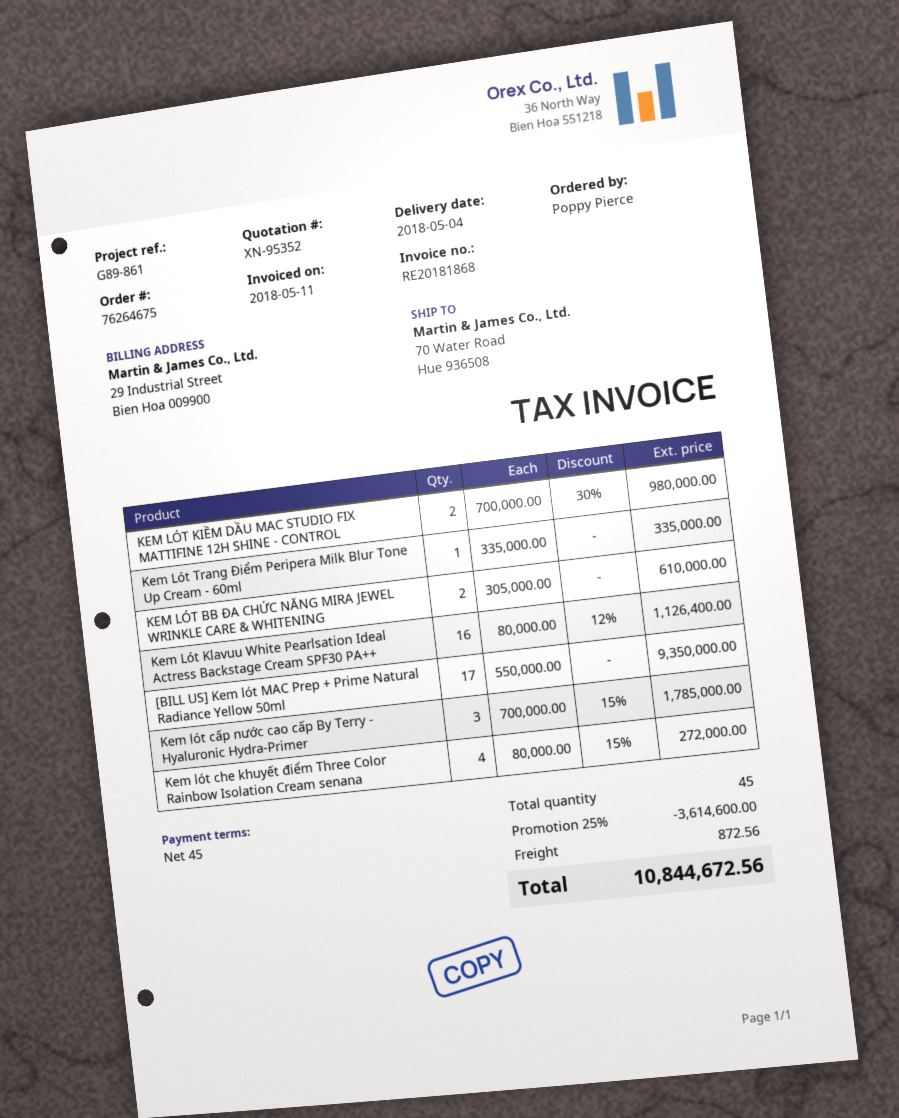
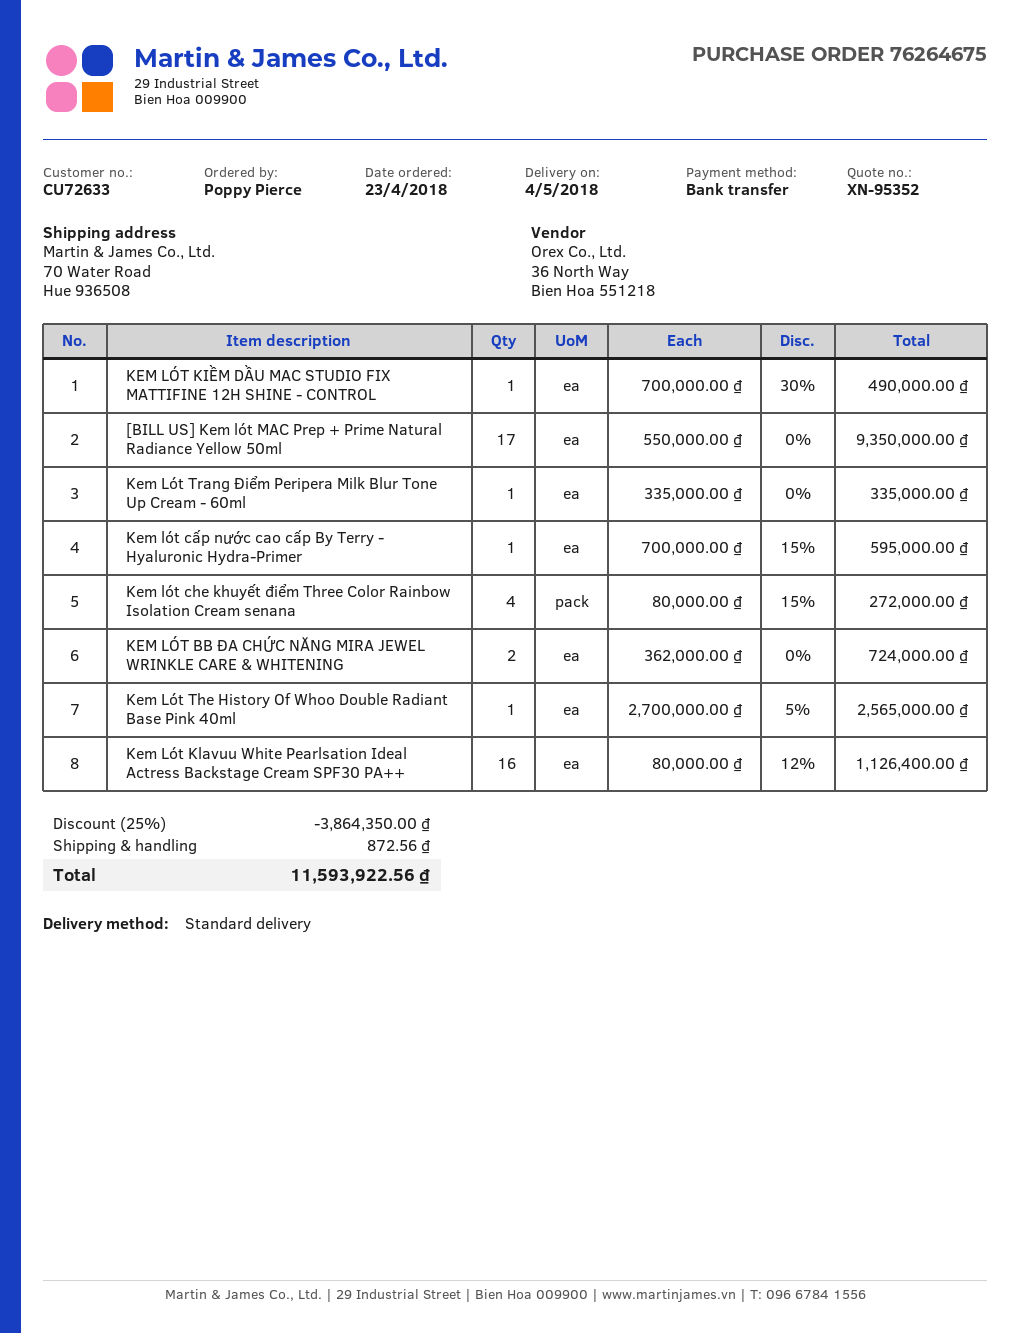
KEM LÓT KIỀM DẦU MAC STUDIO FIX MATTIFINE 12H SHINE - CONTROL: 2 x 700000.00 - 30% = 980000.00 -> 1 x 700000.00 - 30% = 490000.00
KEM LÓT BB ĐA CHỨC NĂNG MIRA JEWEL WRINKLE CARE & WHITENING: 2 x 305000.00 = 610000.00 -> 2 x 362000.00 = 724000.00
Kem lót cấp nước cao cấp By Terry - Hyaluronic Hydra-Primer: 3 x 700000.00 - 15% = 1785000.00 -> 1 x 700000.00 - 15% = 595000.00
Kem Lót The History Of Whoo Double Radiant Base Pink 40ml: none -> 1 x 2700000.00 - 5% = 2565000.00
discount: 25% = 3614600.00 -> 25% = 3864350.00
total: 10844672.56 -> 11593922.56

